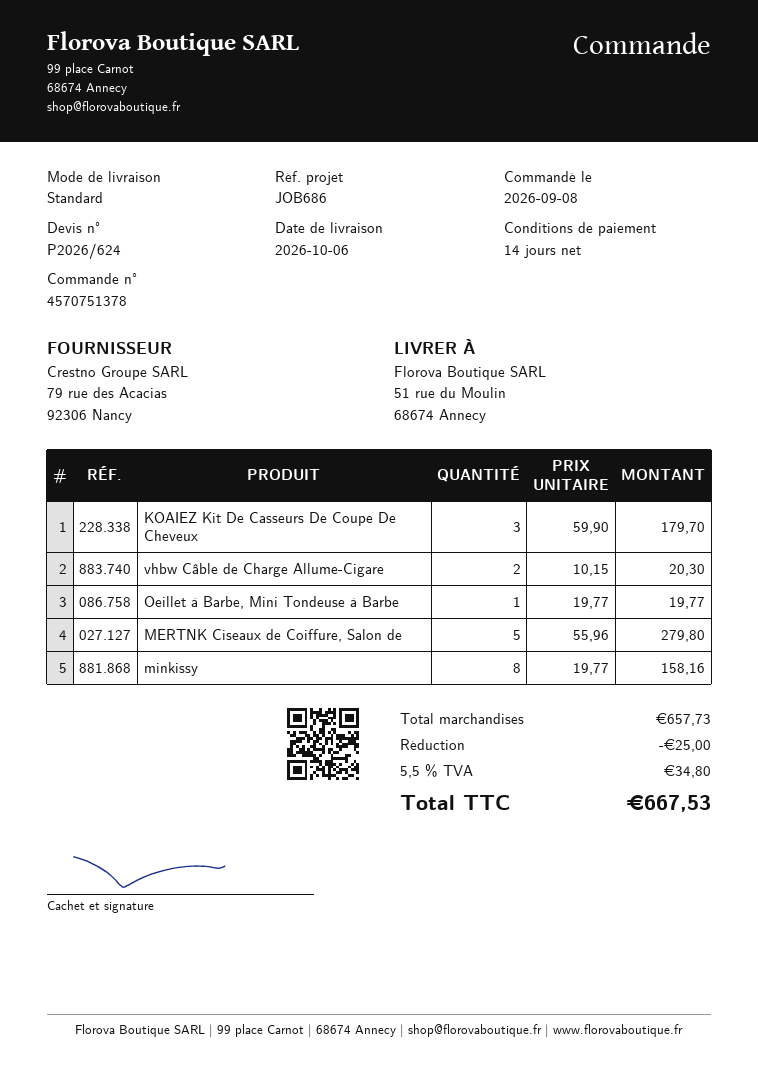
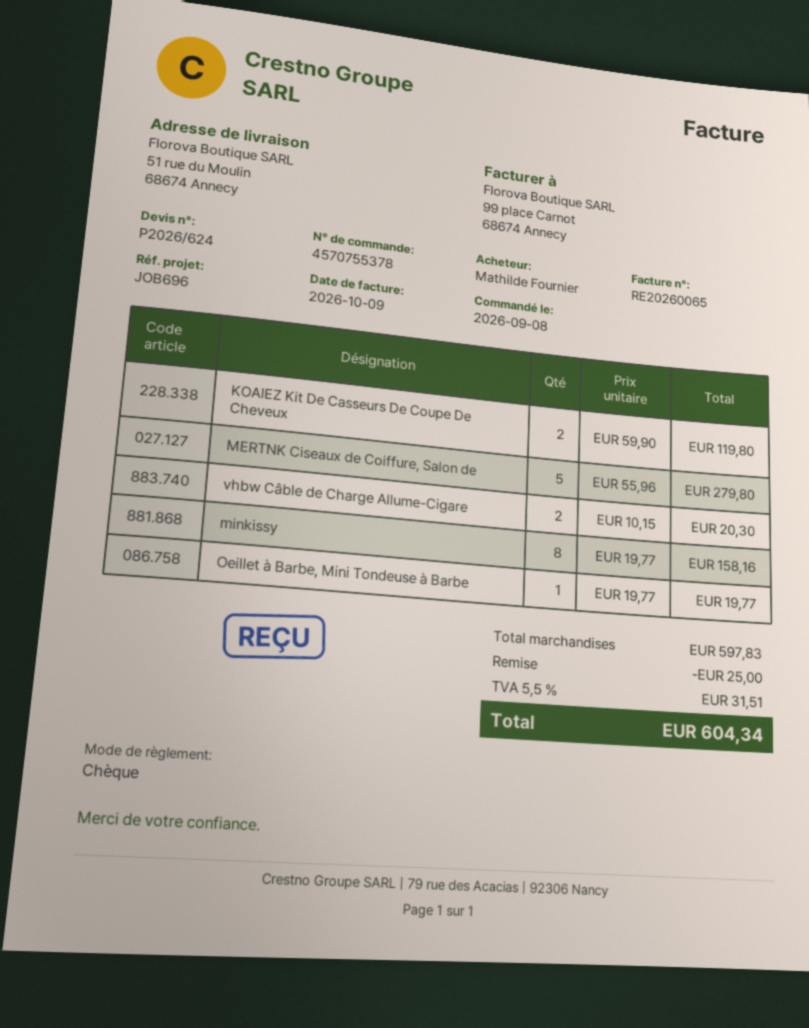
order number: 4570751378 -> 4570755378
reference: JOB686 -> JOB696
KOAIEZ Kit De Casseurs De Coupe De Cheveux: 3 x 59.90 = 179.70 -> 2 x 59.90 = 119.80
subtotal: 657.73 -> 597.83
tax: 5.5% = 34.80 -> 5.5% = 31.51
total: 667.53 -> 604.34

